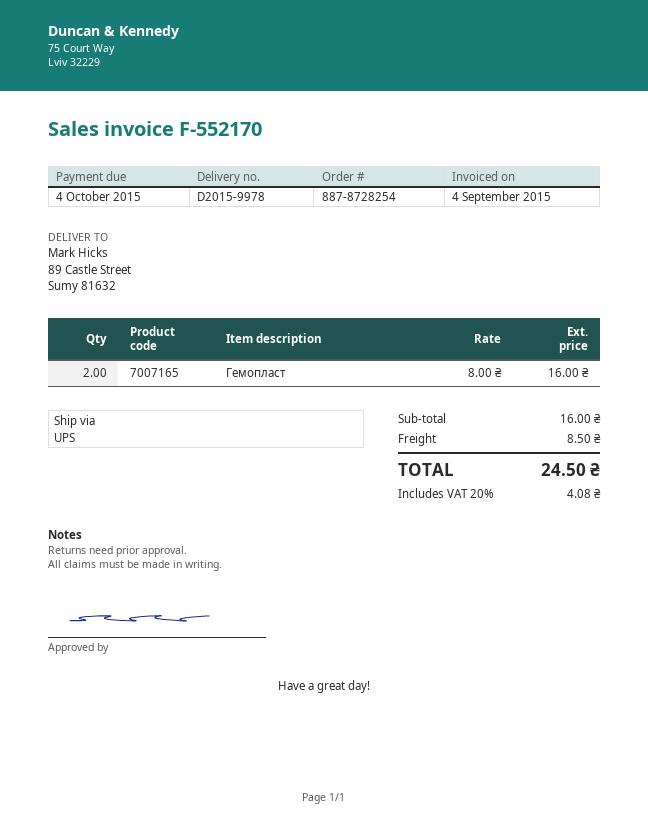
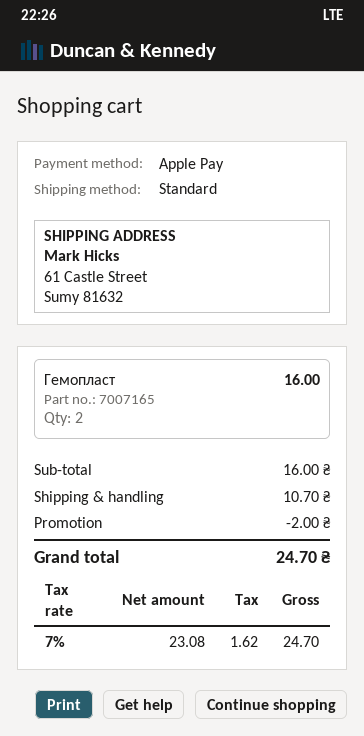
shipping method: UPS -> standard
ship to: 89 Castle Street, Sumy 81632 -> 61 Castle Street, Sumy 81632
discount: none -> 2.00
shipping: 8.50 -> 10.70
tax: 20% = 4.08 -> 7% = 1.62
total: 24.50 -> 24.70

